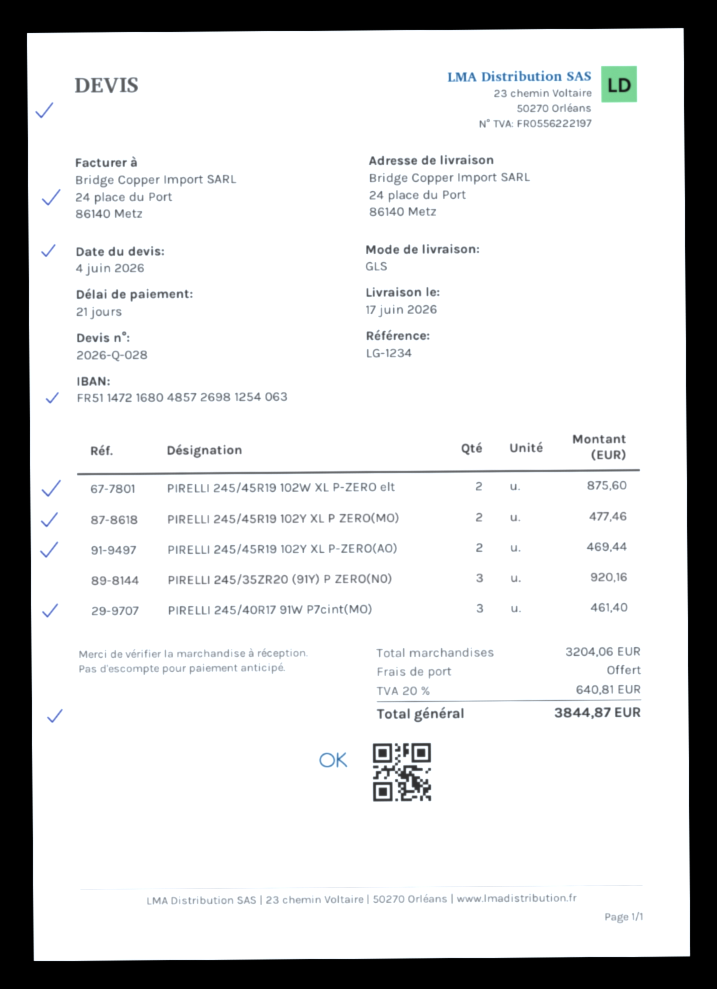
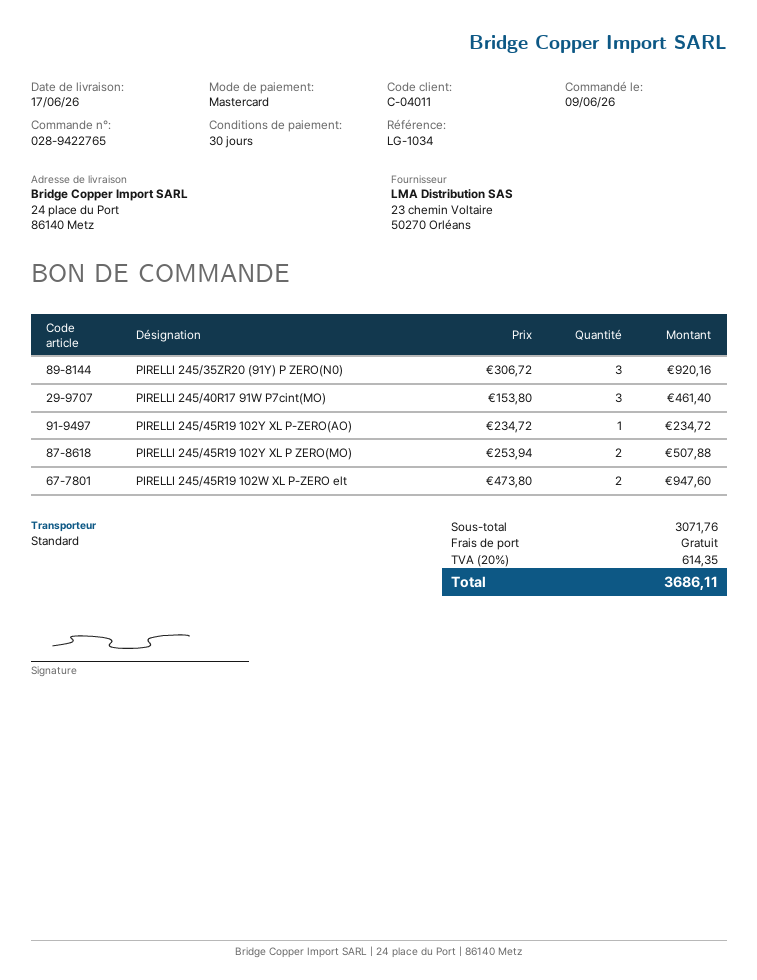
payment terms: 21 days -> 30 days
reference: LG-1234 -> LG-1034
shipping method: GLS -> standard
PIRELLI 245/45R19 102W XL P-ZERO elt: 2 for 875.60 -> 2 for 947.60
PIRELLI 245/45R19 102Y XL P ZERO(MO): 2 for 477.46 -> 2 for 507.88
PIRELLI 245/45R19 102Y XL P-ZERO(AO): 2 for 469.44 -> 1 for 234.72
subtotal: 3204.06 -> 3071.76
tax: 20% = 640.81 -> 20% = 614.35
total: 3844.87 -> 3686.11

